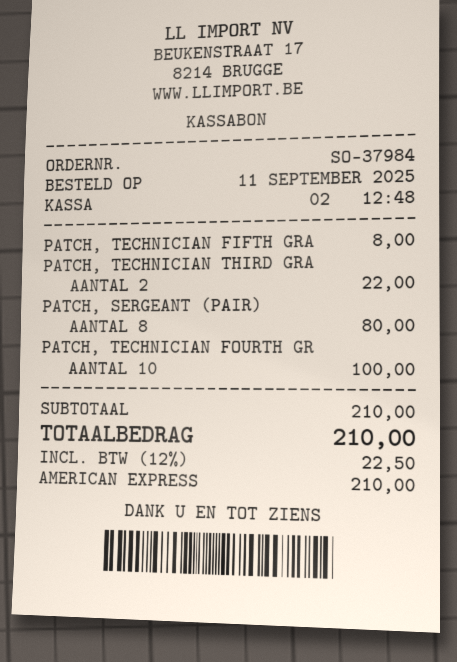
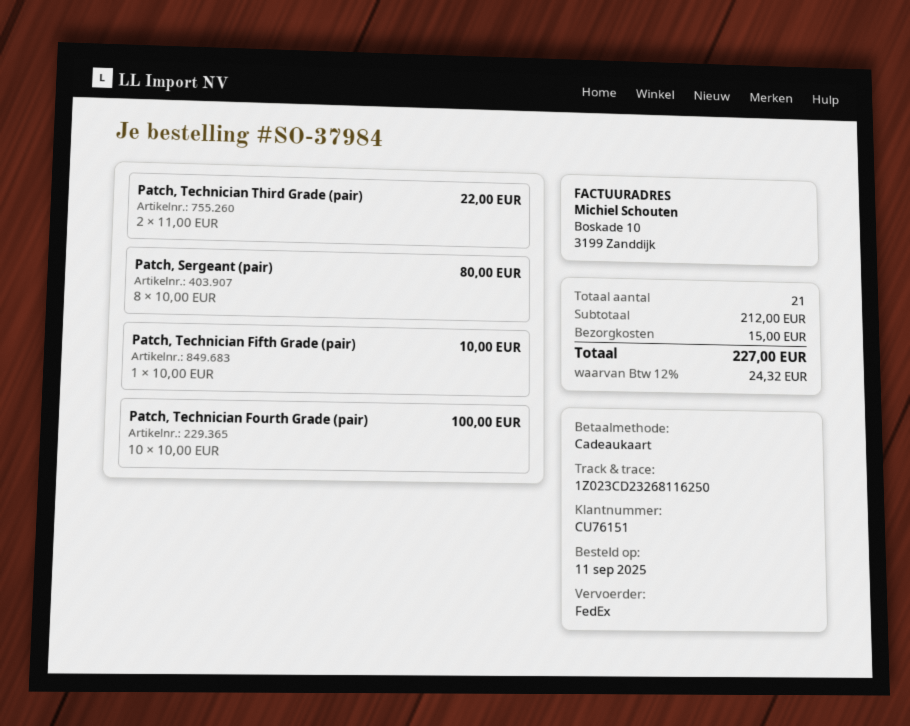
payment method: American Express -> gift card
PATCH, TECHNICIAN FIFTH GRA: 1 for 8.00 -> 1 for 10.00
subtotal: 210.00 -> 212.00
shipping: none -> 15.00
tax: 12% = 22.50 -> 12% = 24.32
total: 210.00 -> 227.00

